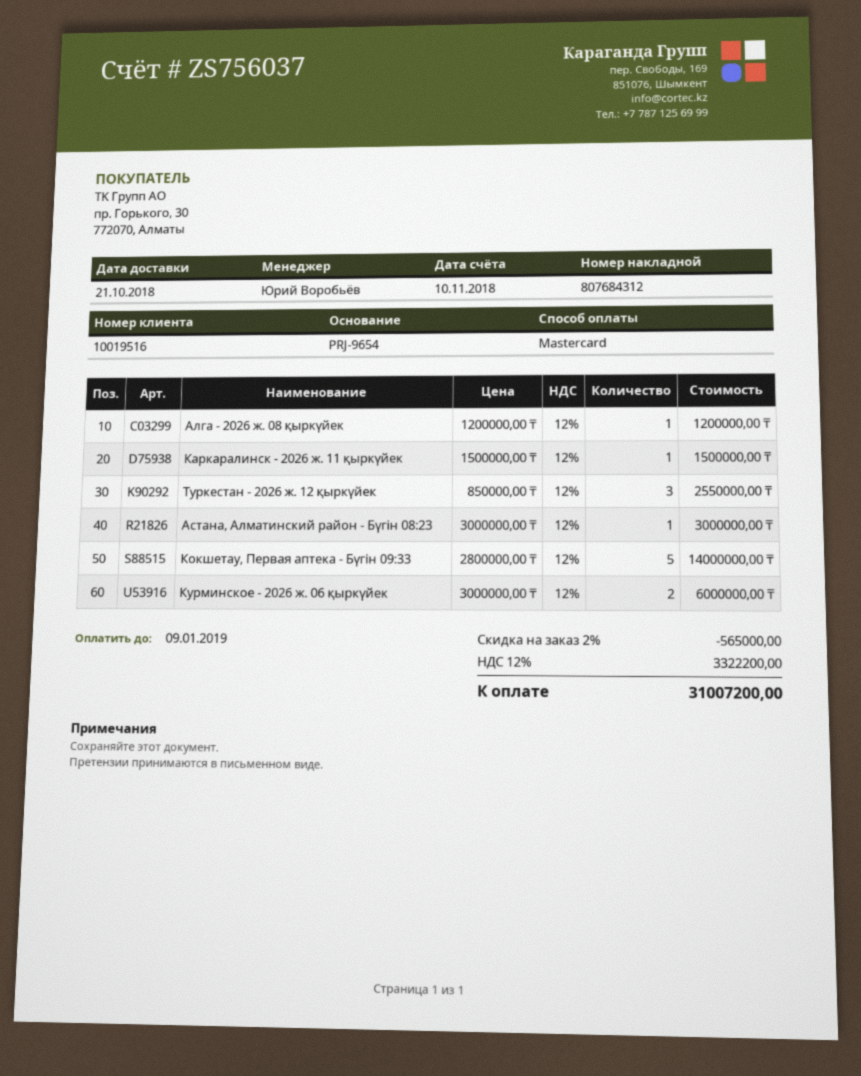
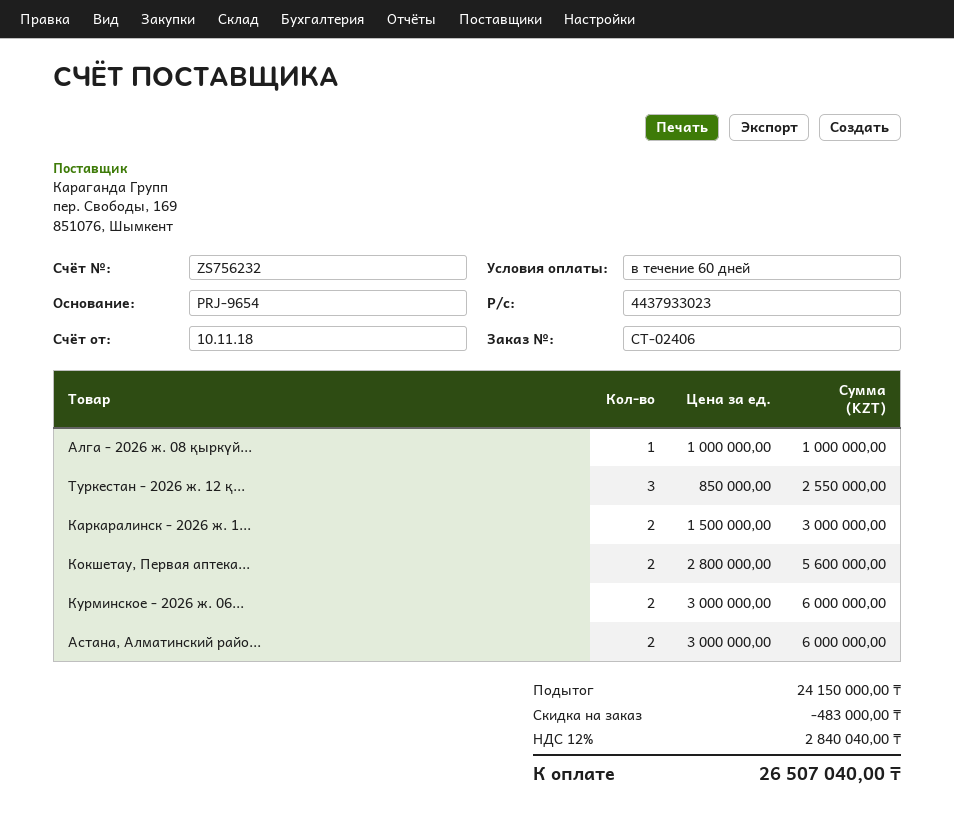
invoice number: ZS756037 -> ZS756232
Алга - 2026 ж. 08 қыркүйек: 1 x 1200000.00 = 1200000.00 -> 1 x 1000000.00 = 1000000.00
Каркаралинск - 2026 ж. 11 қыркүйек: 1 x 1500000.00 = 1500000.00 -> 2 x 1500000.00 = 3000000.00
Астана, Алматинский район - Бүгін 08:23: 1 x 3000000.00 = 3000000.00 -> 2 x 3000000.00 = 6000000.00
Кокшетау, Первая аптека - Бүгін 09:33: 5 x 2800000.00 = 14000000.00 -> 2 x 2800000.00 = 5600000.00
discount: 565000.00 -> 483000.00
tax: 12% = 3322200.00 -> 12% = 2840040.00
total: 31007200.00 -> 26507040.00

